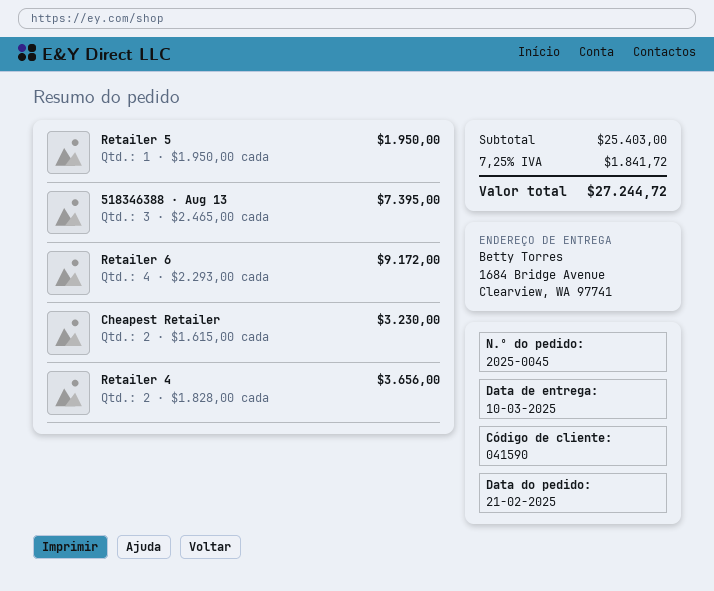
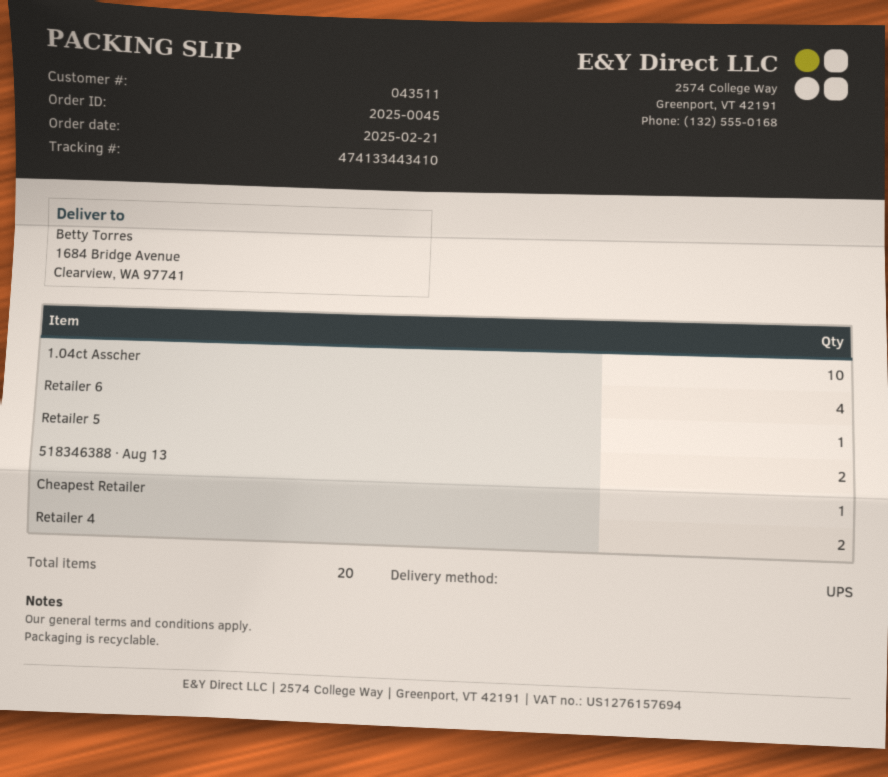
customer number: 041590 -> 043511
518346388 · Aug 13: 3 -> 2
Cheapest Retailer: 2 -> 1
1.04ct Asscher: none -> 10

